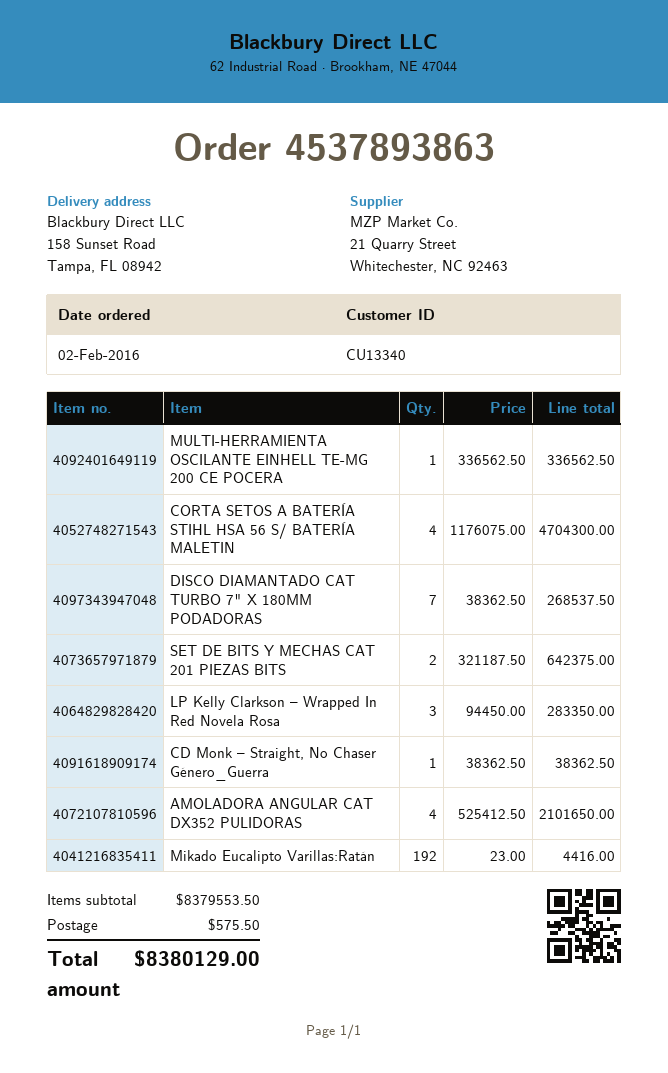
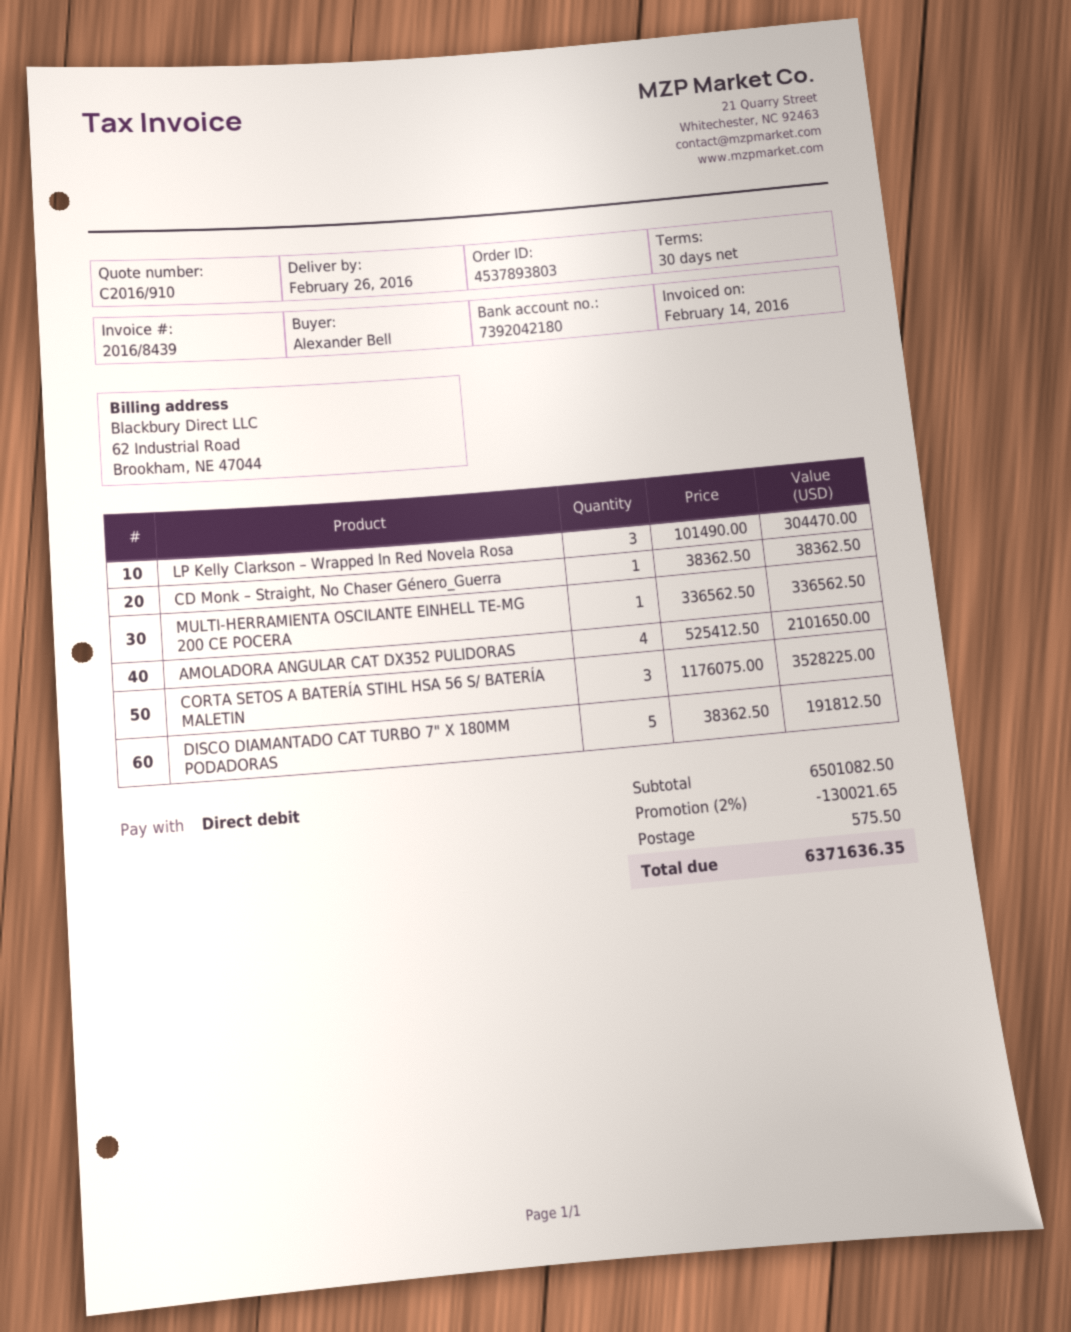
order number: 4537893863 -> 4537893803
CORTA SETOS A BATERÍA STIHL HSA 56 S/ BATERÍA MALETIN: 4 x 1176075.00 = 4704300.00 -> 3 x 1176075.00 = 3528225.00
DISCO DIAMANTADO CAT TURBO 7" X 180MM PODADORAS: 7 x 38362.50 = 268537.50 -> 5 x 38362.50 = 191812.50
SET DE BITS Y MECHAS CAT 201 PIEZAS BITS: 2 x 321187.50 = 642375.00 -> none
LP Kelly Clarkson – Wrapped In Red Novela Rosa: 3 x 94450.00 = 283350.00 -> 3 x 101490.00 = 304470.00
Mikado Eucalipto Varillas:Ratán: 192 x 23.00 = 4416.00 -> none
subtotal: 8379553.50 -> 6501082.50
discount: none -> 2% = 130021.65
total: 8380129.00 -> 6371636.35

